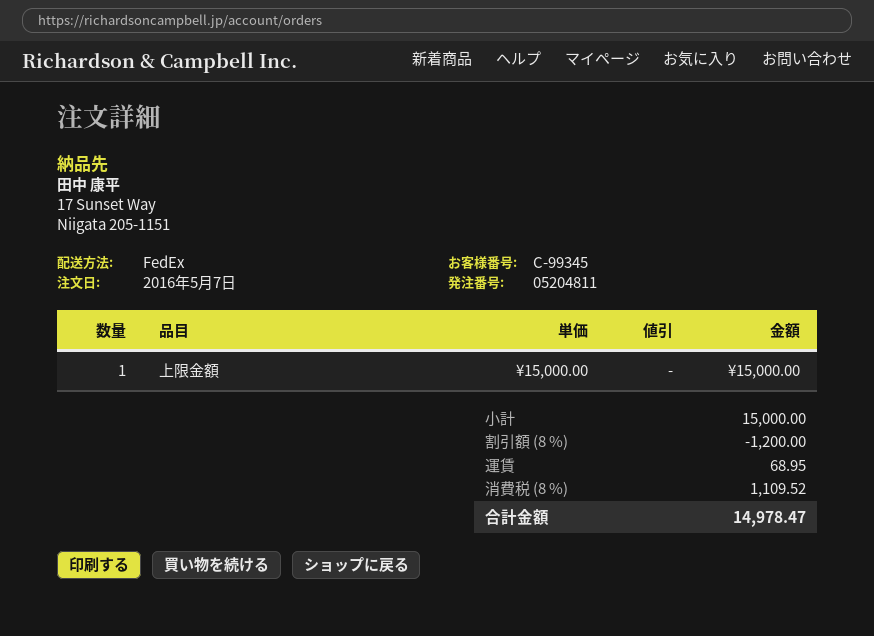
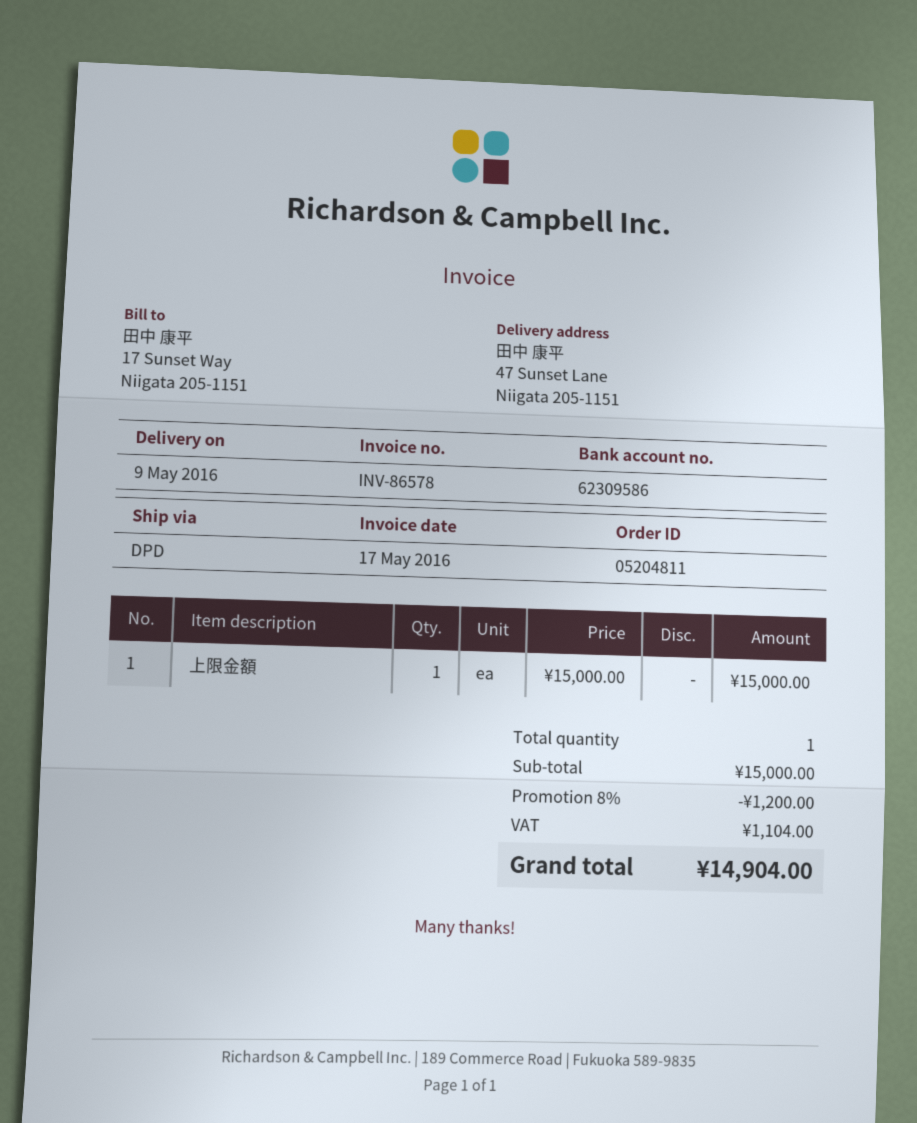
shipping method: FedEx -> DPD
ship to: 17 Sunset Way, Niigata 205-1151 -> 47 Sunset Lane, Niigata 205-1151
shipping: 68.95 -> none
tax: 1109.52 -> 1104.00
total: 14978.47 -> 14904.00

